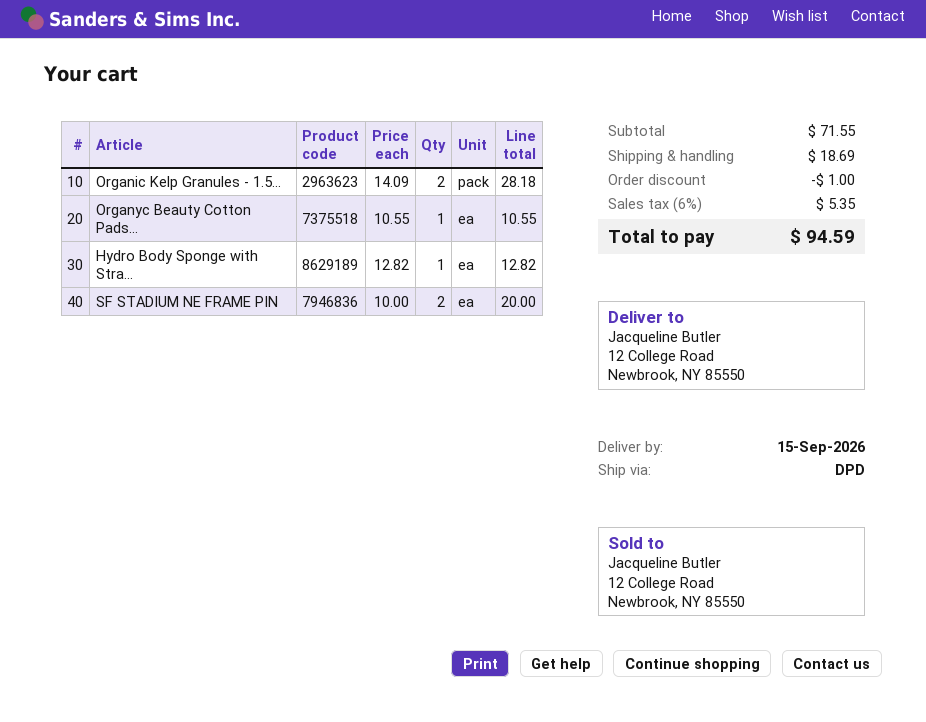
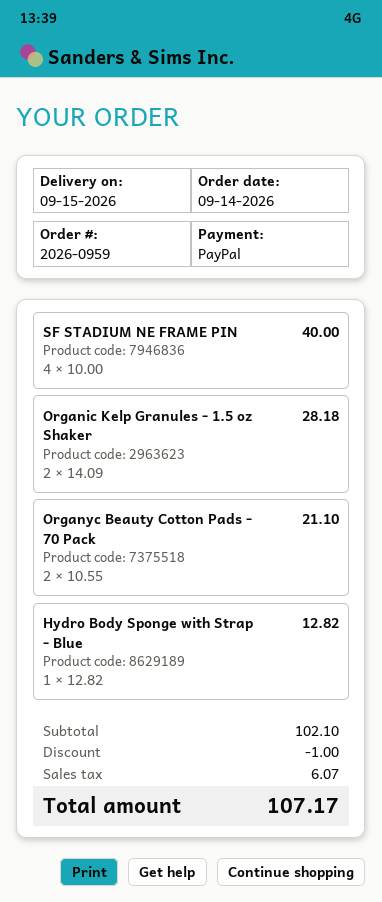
Organyc Beauty Cotton Pads...: 1 x 10.55 = 10.55 -> 2 x 10.55 = 21.10
SF STADIUM NE FRAME PIN: 2 x 10.00 = 20.00 -> 4 x 10.00 = 40.00
subtotal: 71.55 -> 102.10
shipping: 18.69 -> none
tax: 5.35 -> 6.07
total: 94.59 -> 107.17

